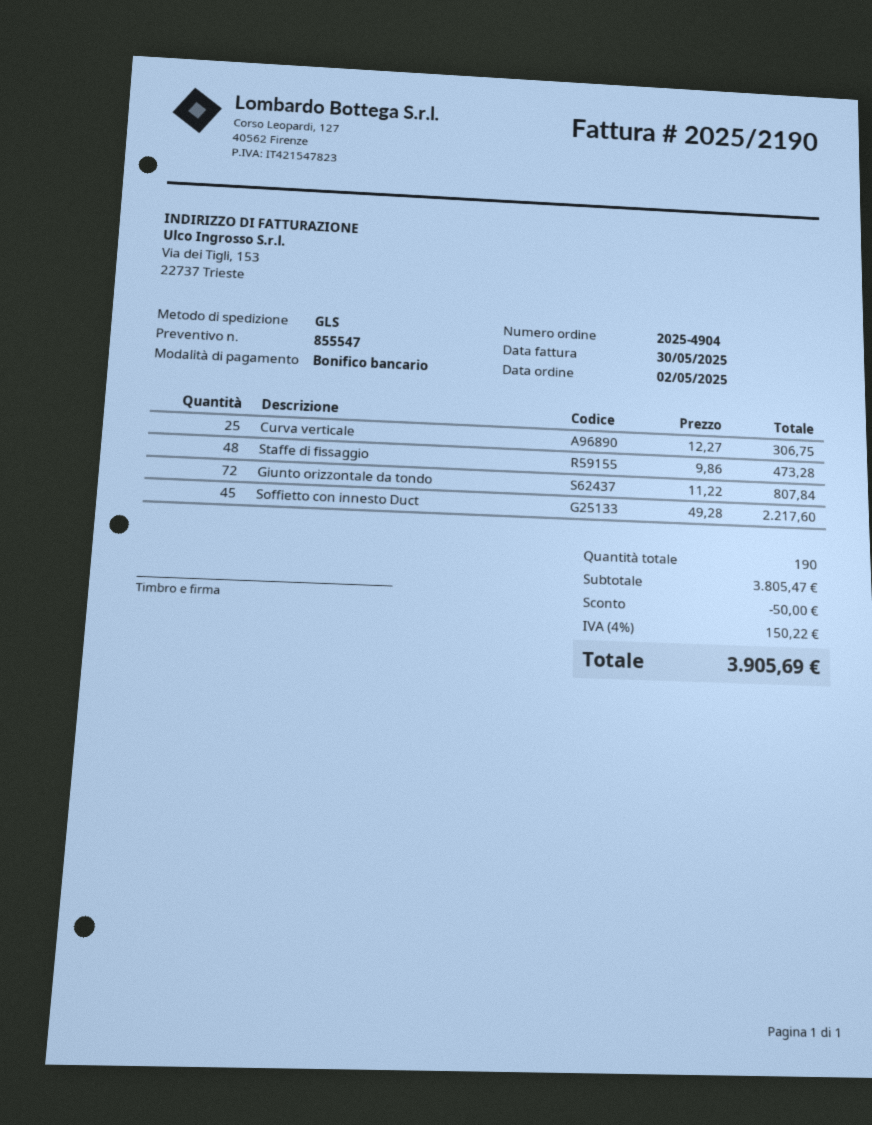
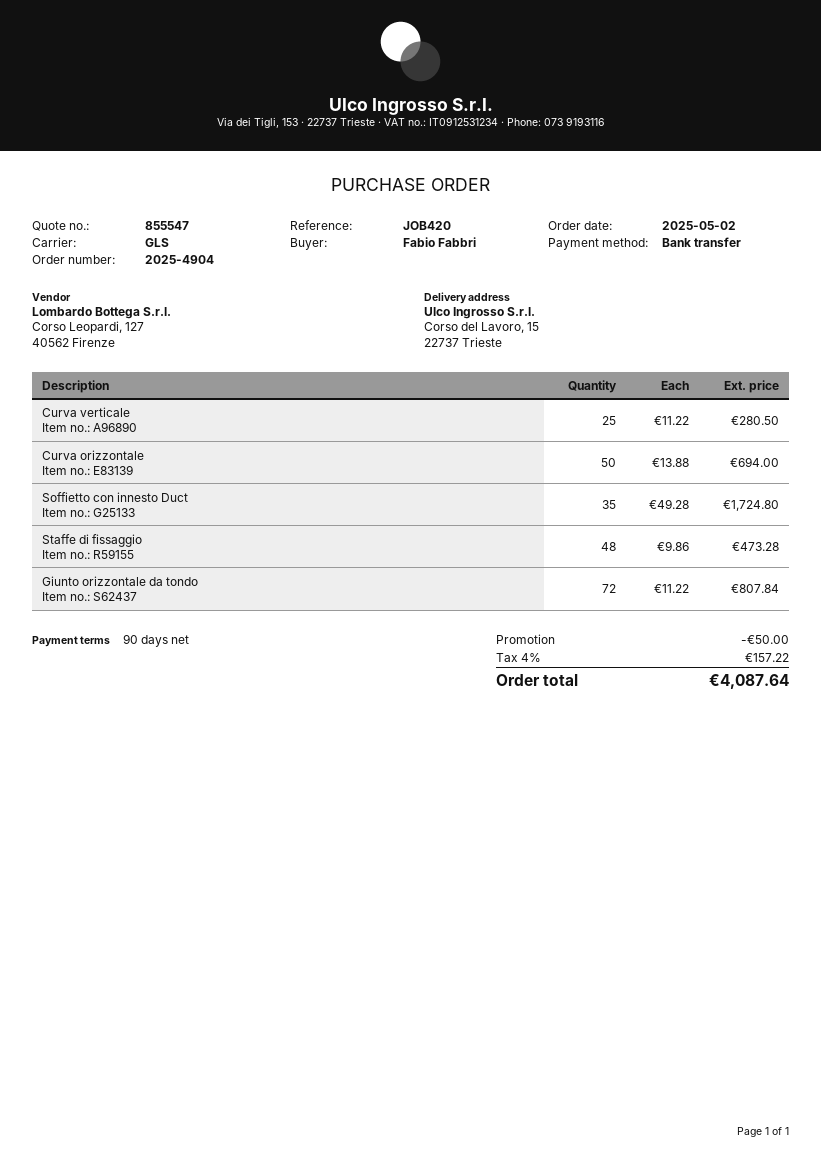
Curva verticale: 25 x 12.27 = 306.75 -> 25 x 11.22 = 280.50
Soffietto con innesto Duct: 45 x 49.28 = 2217.60 -> 35 x 49.28 = 1724.80
Curva orizzontale: none -> 50 x 13.88 = 694.00
tax: 4% = 150.22 -> 4% = 157.22
total: 3905.69 -> 4087.64

